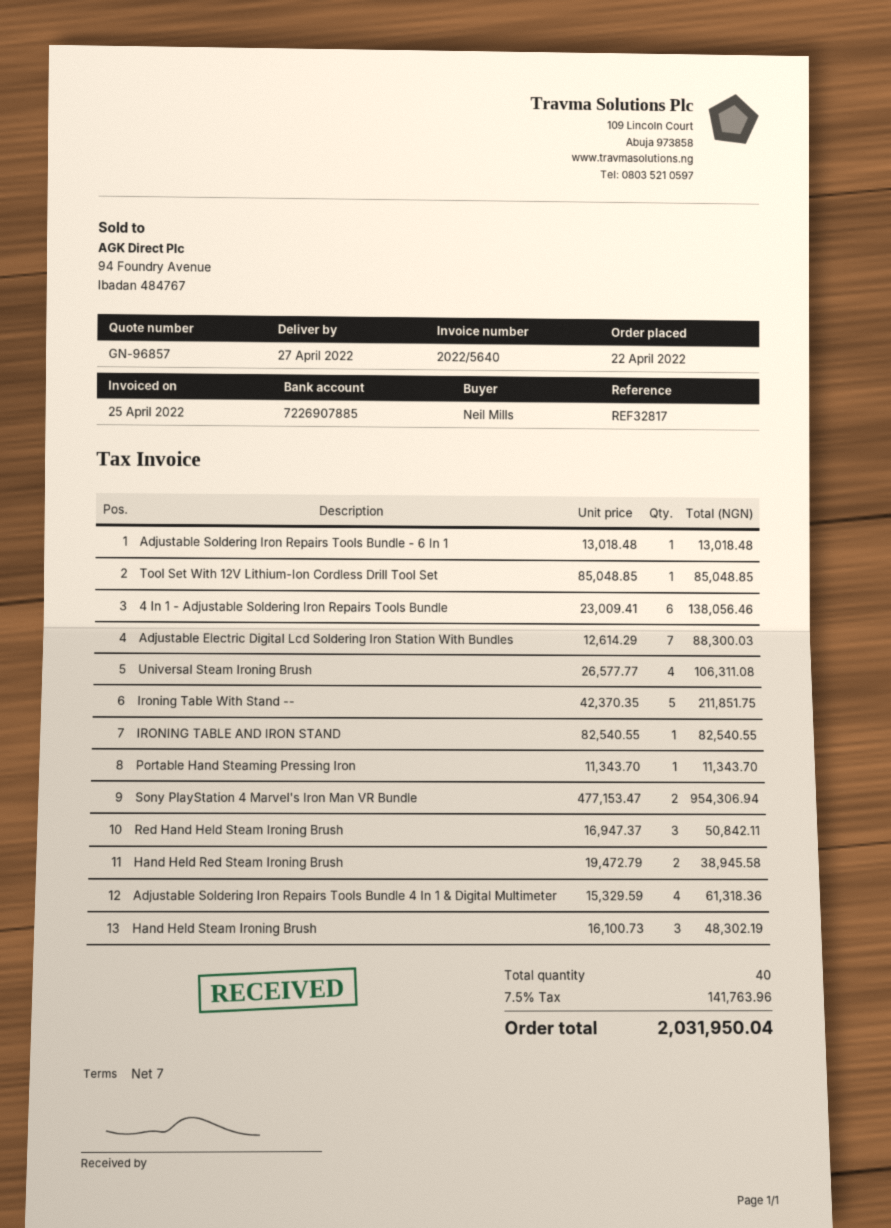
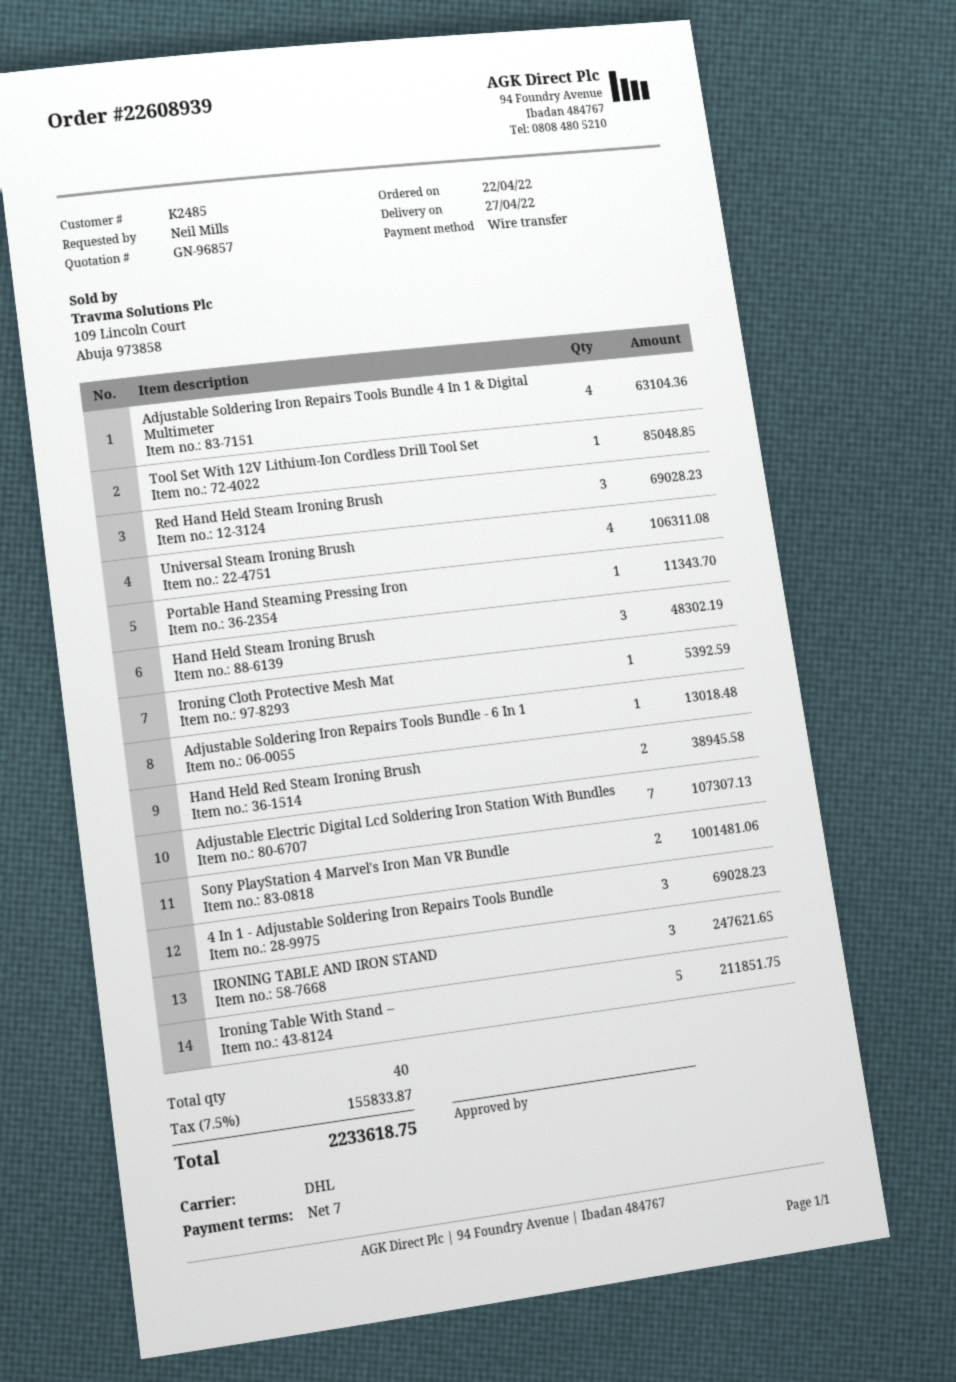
4 In 1 - Adjustable Soldering Iron Repairs Tools Bundle: 6 for 138056.46 -> 3 for 69028.23
Adjustable Electric Digital Lcd Soldering Iron Station With Bundles: 7 for 88300.03 -> 7 for 107307.13
IRONING TABLE AND IRON STAND: 1 for 82540.55 -> 3 for 247621.65
Sony PlayStation 4 Marvel's Iron Man VR Bundle: 2 for 954306.94 -> 2 for 1001481.06
Red Hand Held Steam Ironing Brush: 3 for 50842.11 -> 3 for 69028.23
Adjustable Soldering Iron Repairs Tools Bundle 4 In 1 & Digital Multimeter: 4 for 61318.36 -> 4 for 63104.36
Ironing Cloth Protective Mesh Mat: none -> 1 for 5392.59
tax: 7.5% = 141763.96 -> 7.5% = 155833.87
total: 2031950.04 -> 2233618.75

